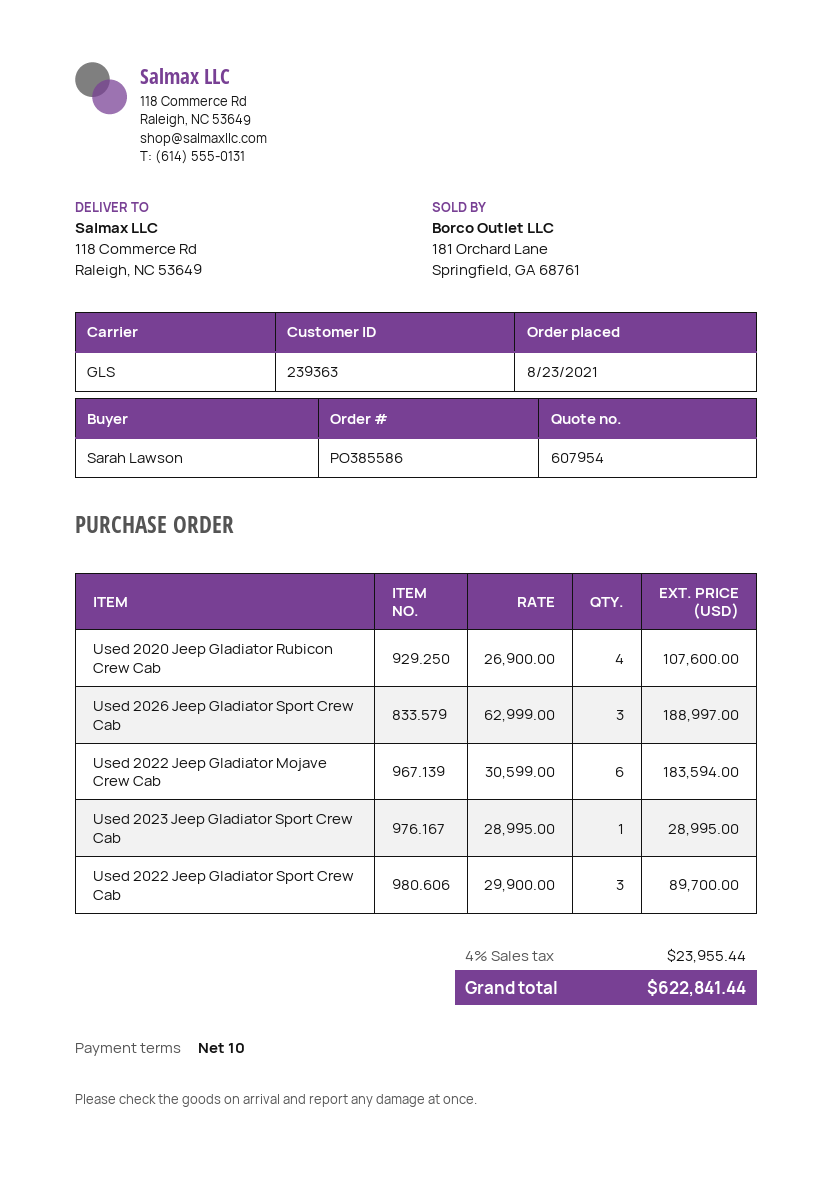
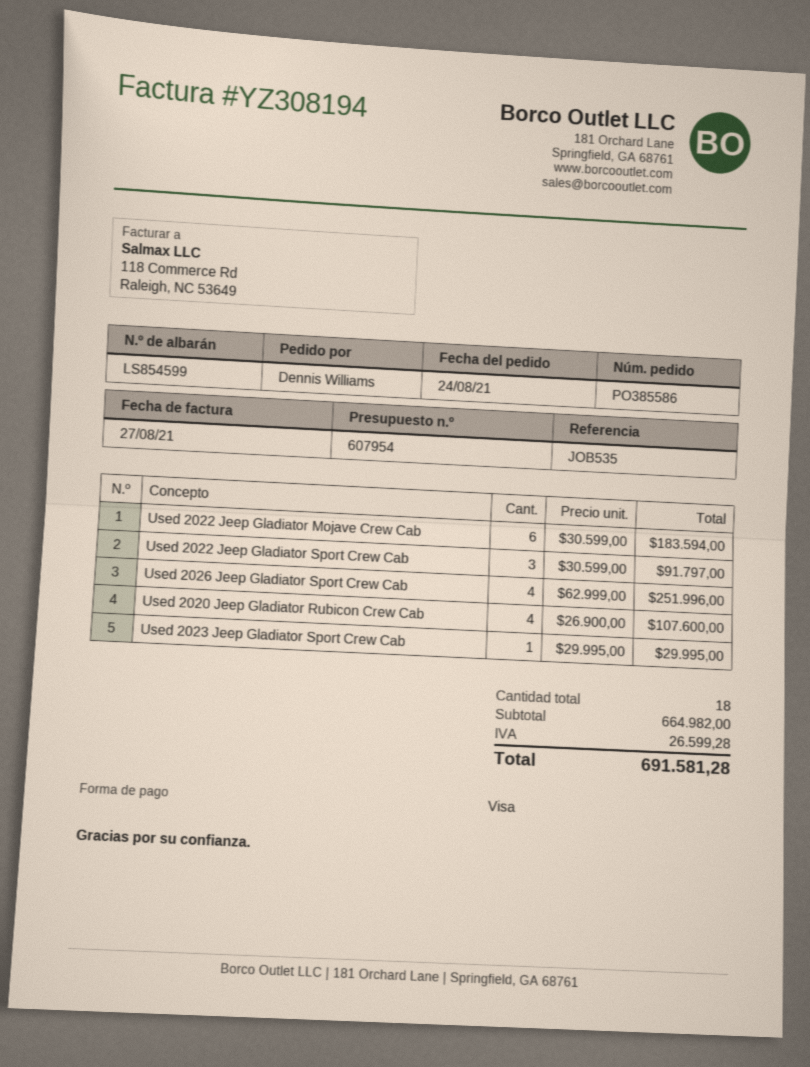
order date: 2021-08-23 -> 2021-08-24
ordered by: Sarah Lawson -> Dennis Williams
Used 2026 Jeep Gladiator Sport Crew Cab: 3 x 62999.00 = 188997.00 -> 4 x 62999.00 = 251996.00
Used 2023 Jeep Gladiator Sport Crew Cab: 1 x 28995.00 = 28995.00 -> 1 x 29995.00 = 29995.00
Used 2022 Jeep Gladiator Sport Crew Cab: 3 x 29900.00 = 89700.00 -> 3 x 30599.00 = 91797.00
tax: 23955.44 -> 26599.28
total: 622841.44 -> 691581.28

